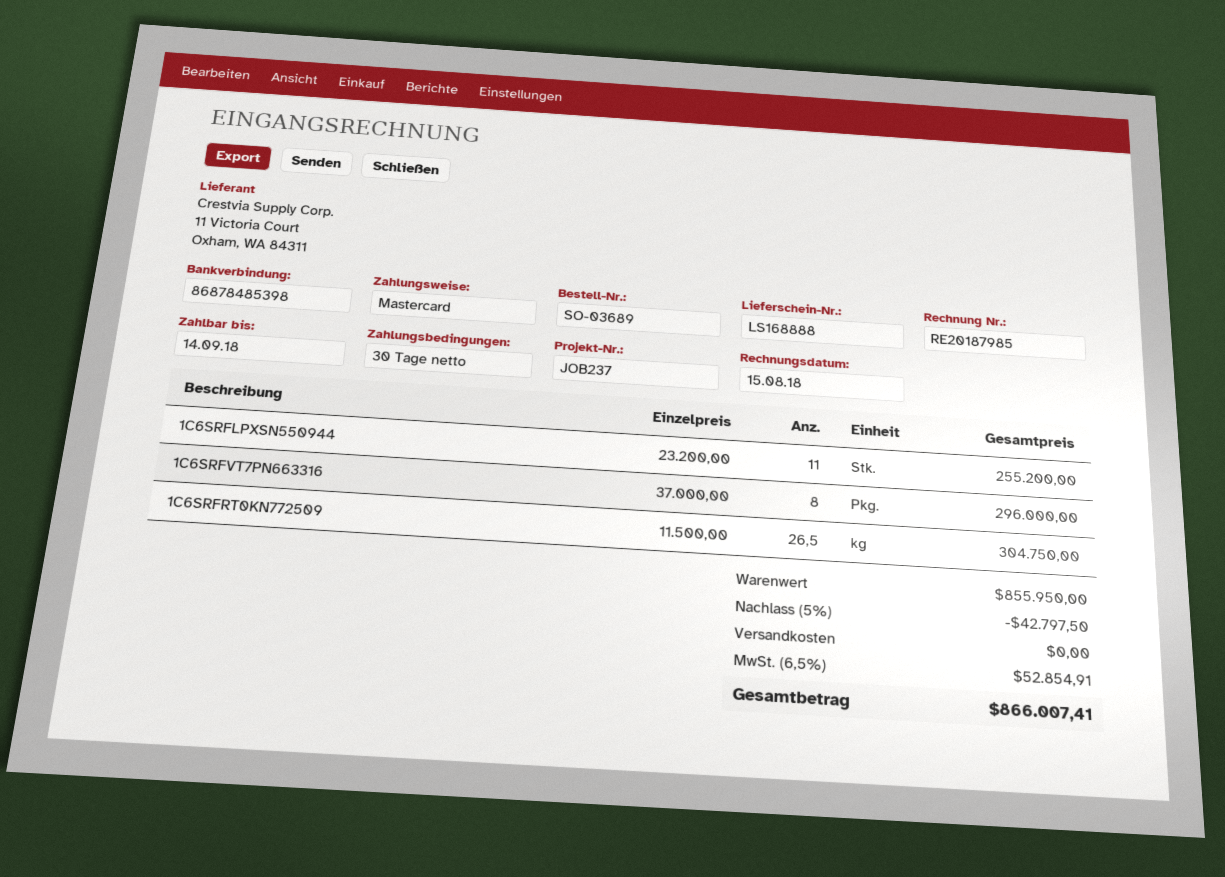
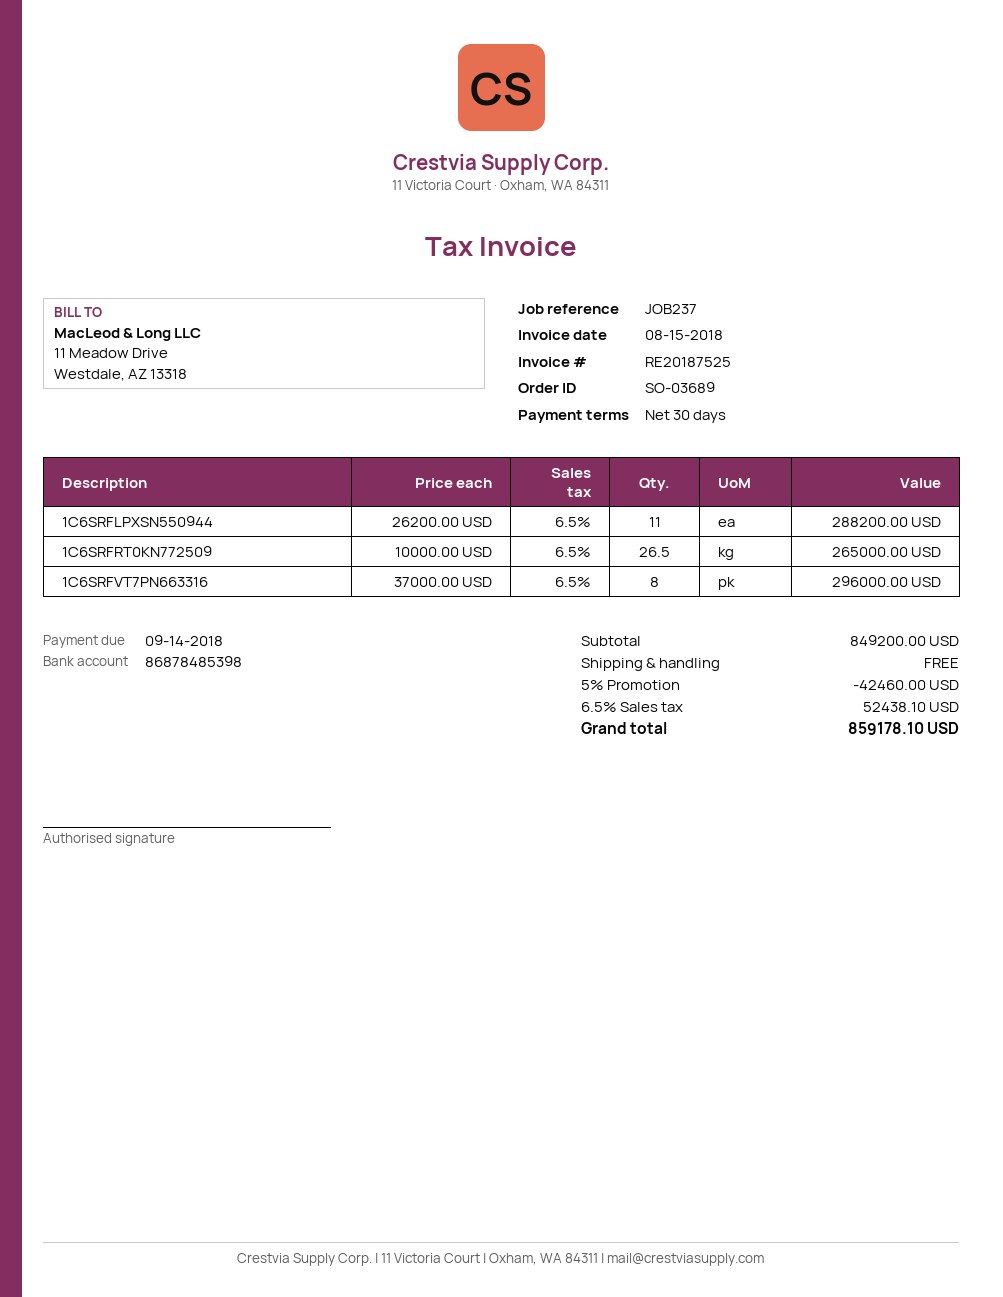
invoice number: RE20187985 -> RE20187525
1C6SRFLPXSN550944: 11 x 23200.00 = 255200.00 -> 11 x 26200.00 = 288200.00
1C6SRFRT0KN772509: 26.5 x 11500.00 = 304750.00 -> 26.5 x 10000.00 = 265000.00
subtotal: 855950.00 -> 849200.00
discount: 5% = 42797.50 -> 5% = 42460.00
tax: 6.5% = 52854.91 -> 6.5% = 52438.10
total: 866007.41 -> 859178.10

